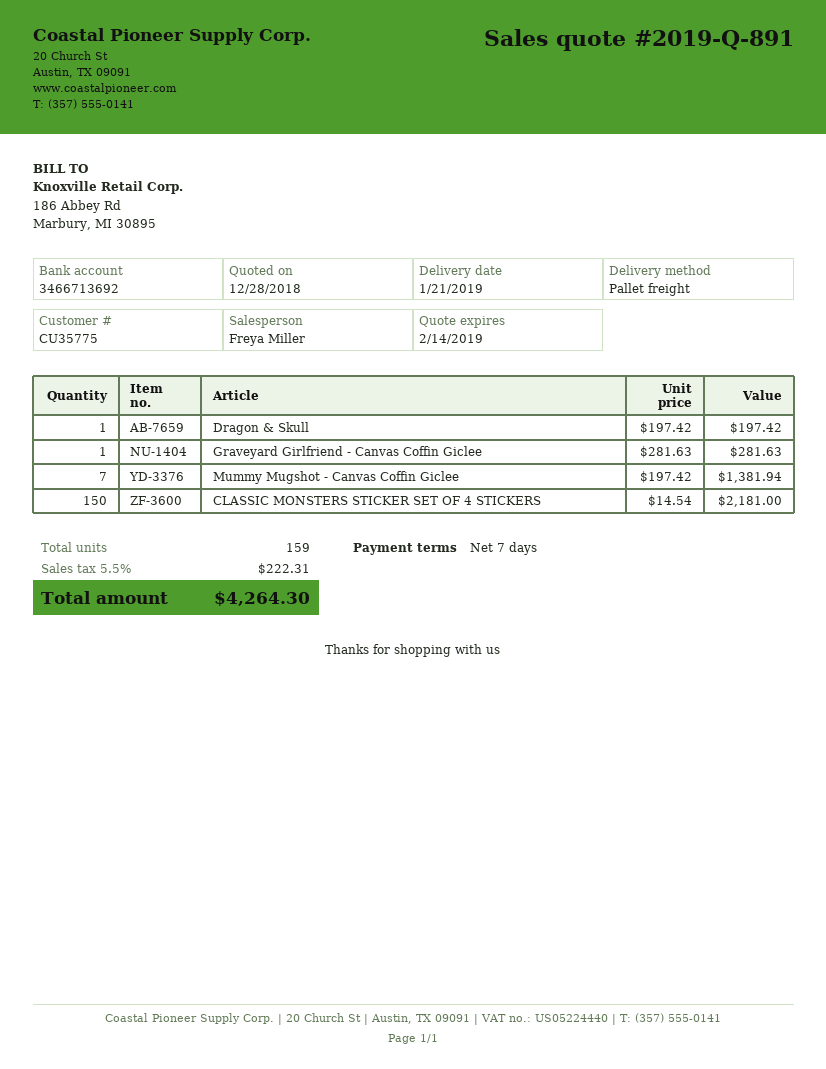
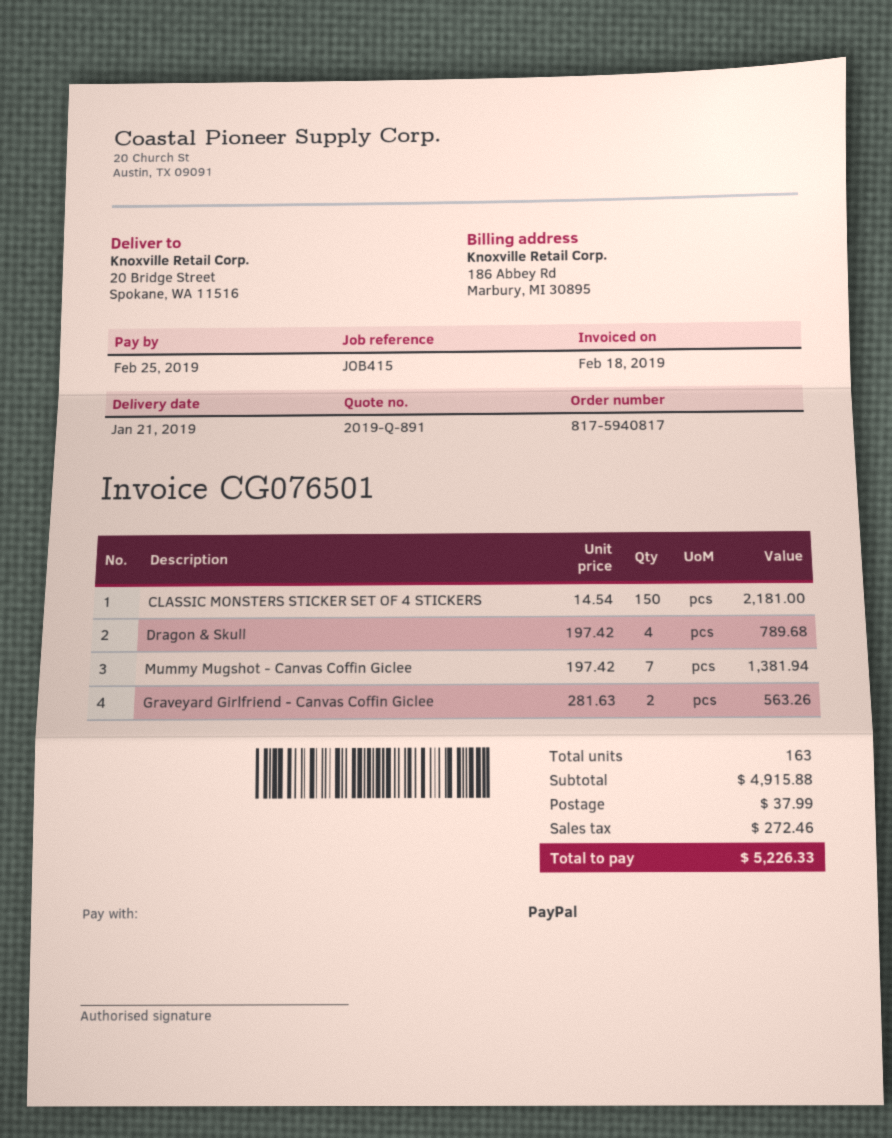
Dragon & Skull: 1 x 197.42 = 197.42 -> 4 x 197.42 = 789.68
Graveyard Girlfriend - Canvas Coffin Giclee: 1 x 281.63 = 281.63 -> 2 x 281.63 = 563.26
total quantity: 159 -> 163
shipping: none -> 37.99
tax: 222.31 -> 272.46
total: 4264.30 -> 5226.33

